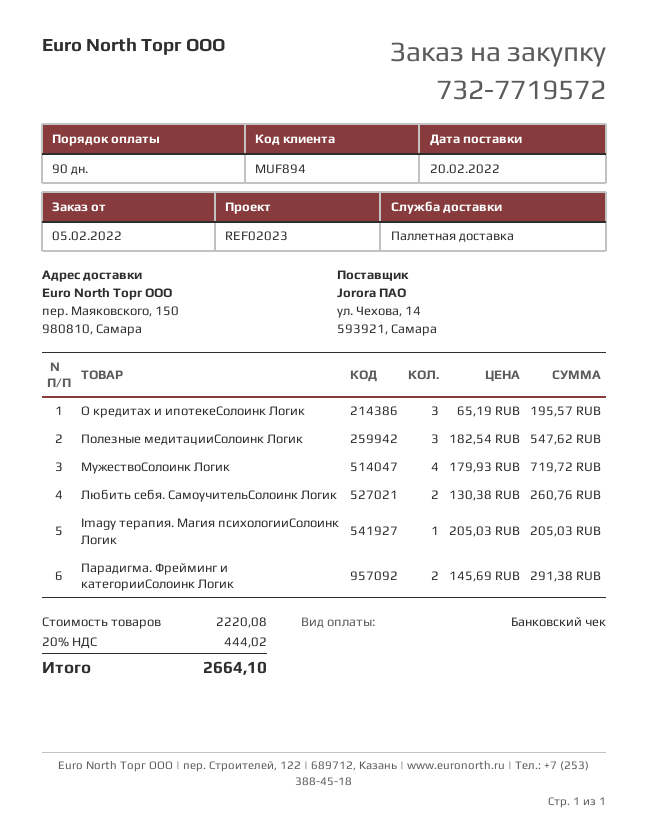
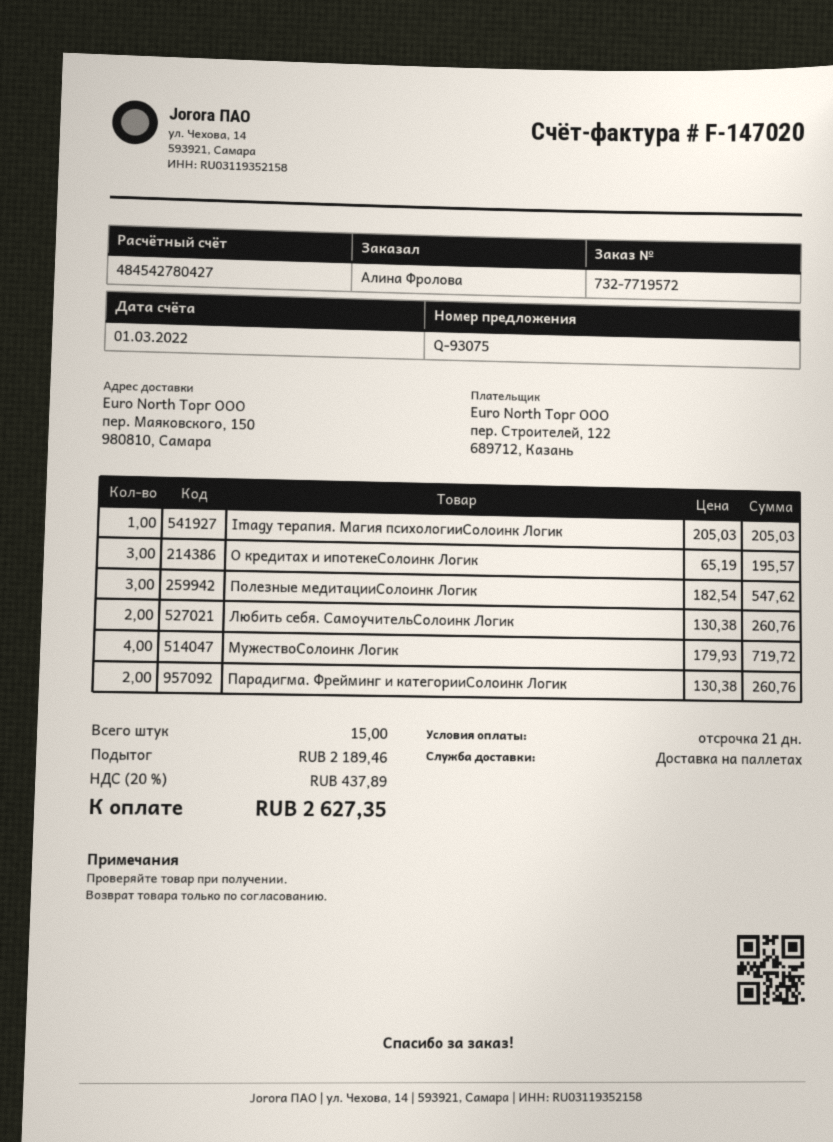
payment terms: 90 days -> 21 days
Парадигма. Фрейминг и категорииСолоинк Логик: 2 x 145.69 = 291.38 -> 2 x 130.38 = 260.76
subtotal: 2220.08 -> 2189.46
tax: 20% = 444.02 -> 20% = 437.89
total: 2664.10 -> 2627.35

